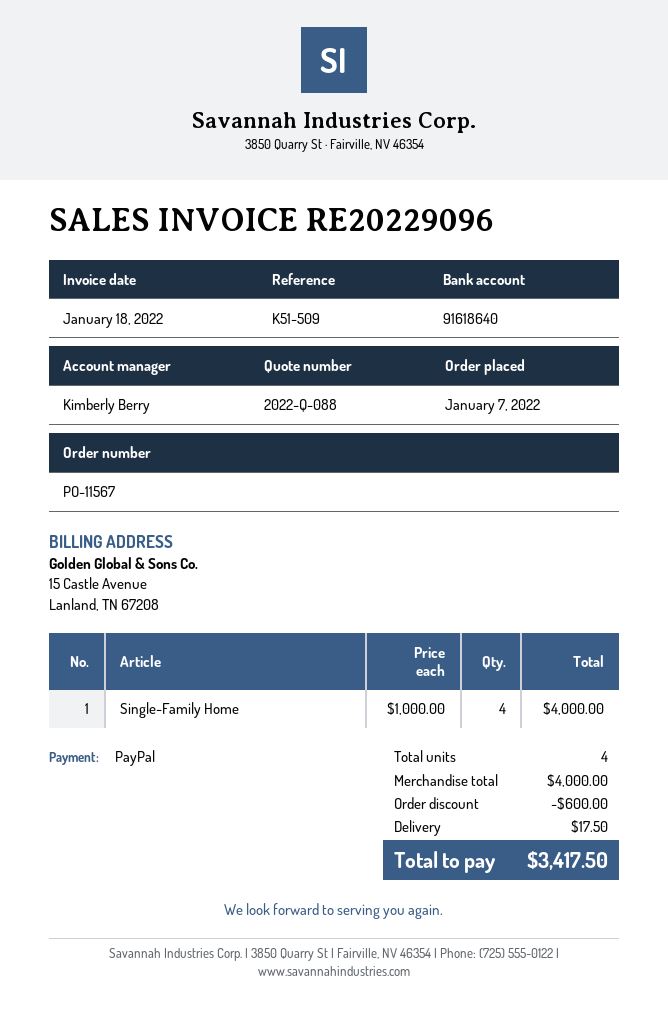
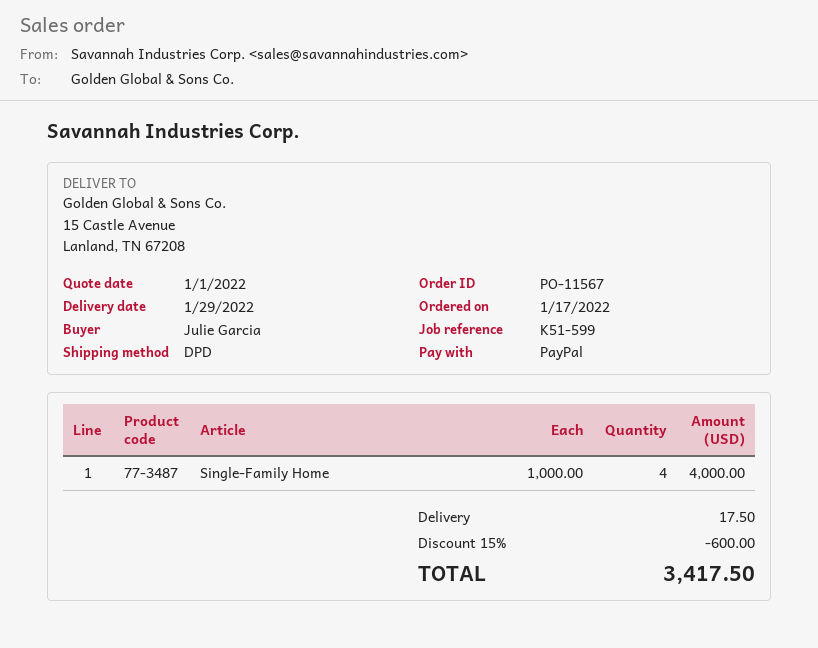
order date: 2022-01-07 -> 2022-01-17
reference: K51-509 -> K51-599

